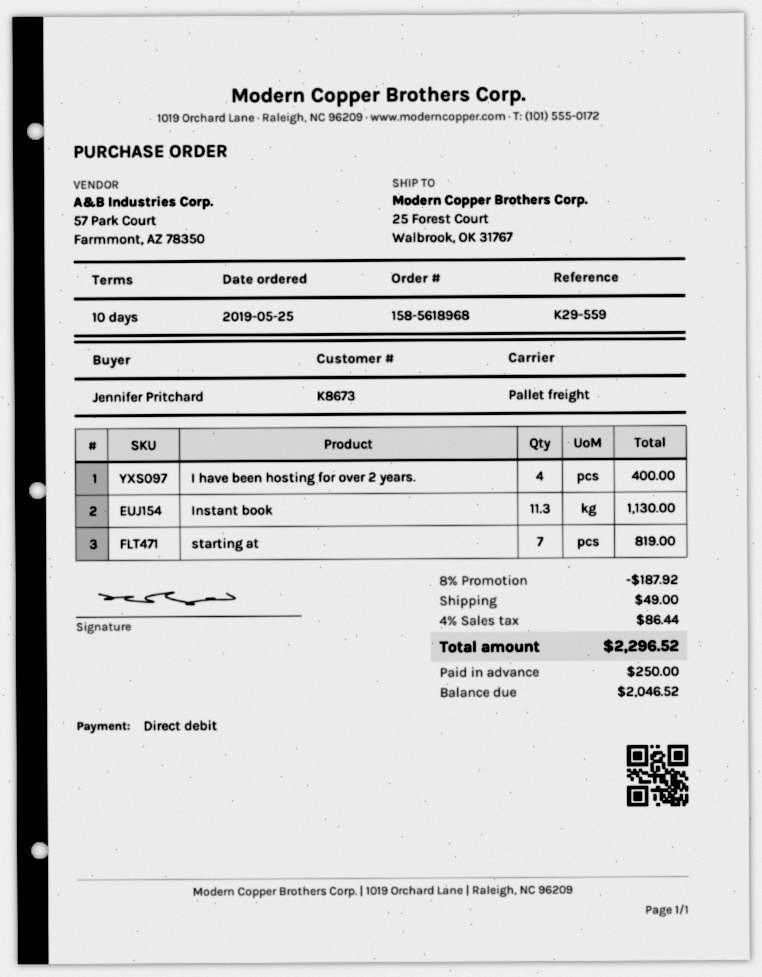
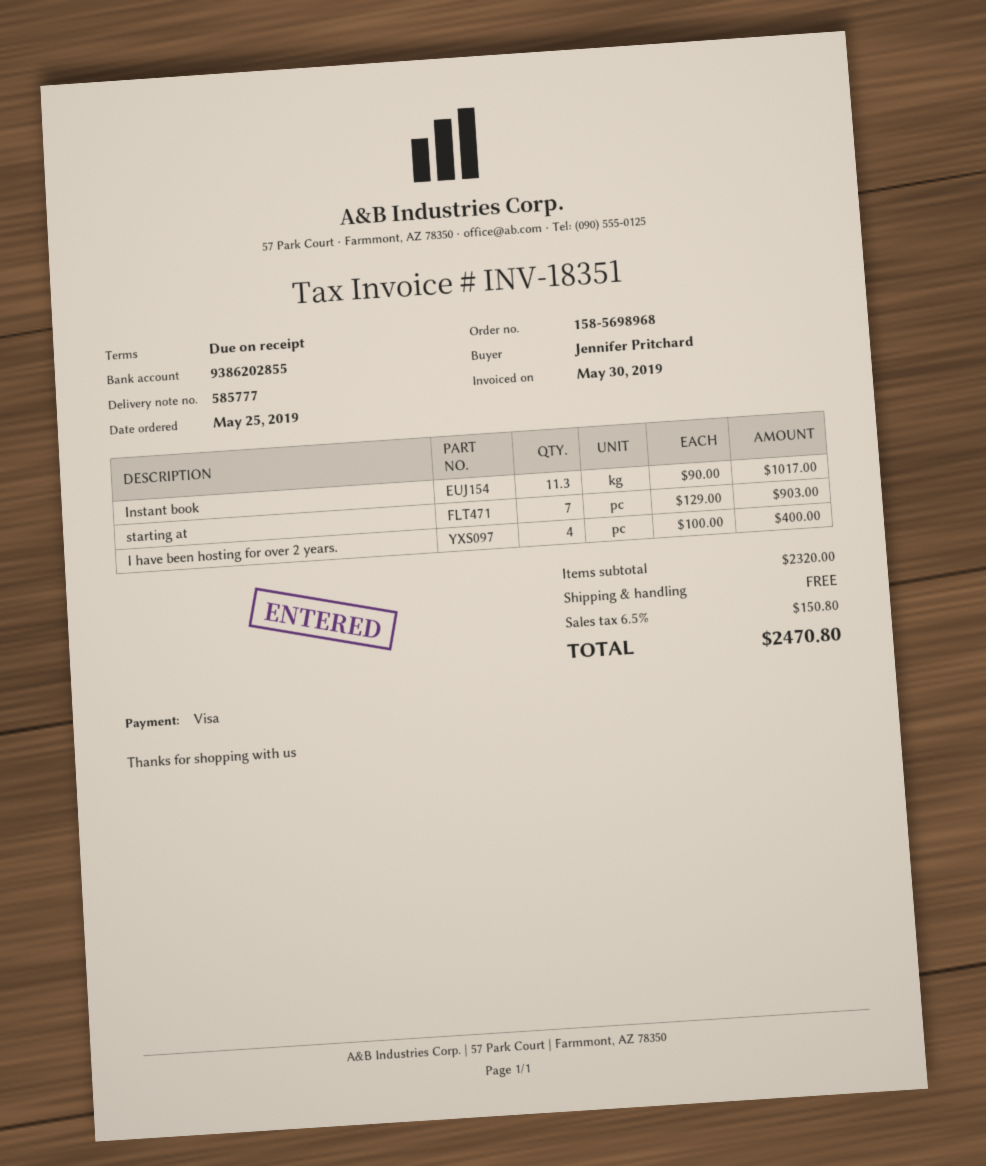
order number: 158-5618968 -> 158-5698968
payment terms: 10 days -> on receipt
payment method: direct debit -> Visa
Instant book: 11.3 for 1130.00 -> 11.3 for 1017.00
starting at: 7 for 819.00 -> 7 for 903.00
discount: 8% = 187.92 -> none
shipping: 49.00 -> 0.00
tax: 4% = 86.44 -> 6.5% = 150.80
total: 2296.52 -> 2470.80

